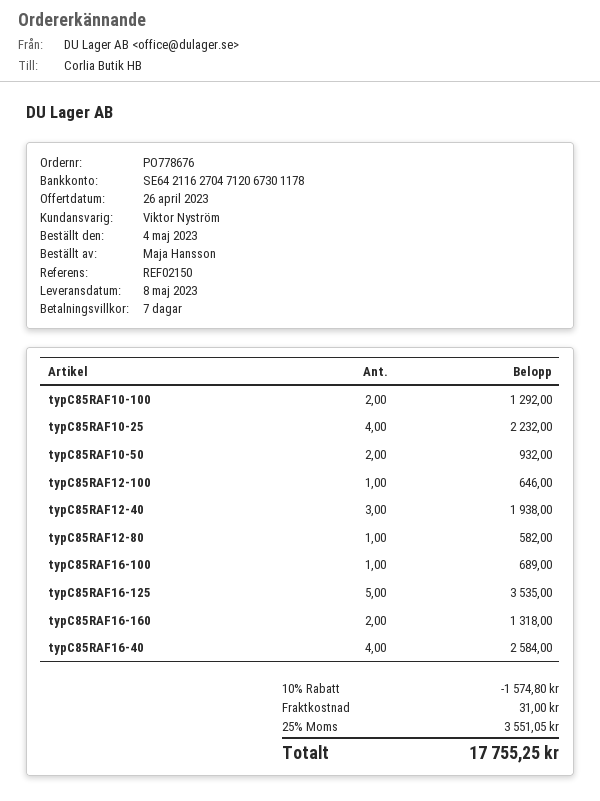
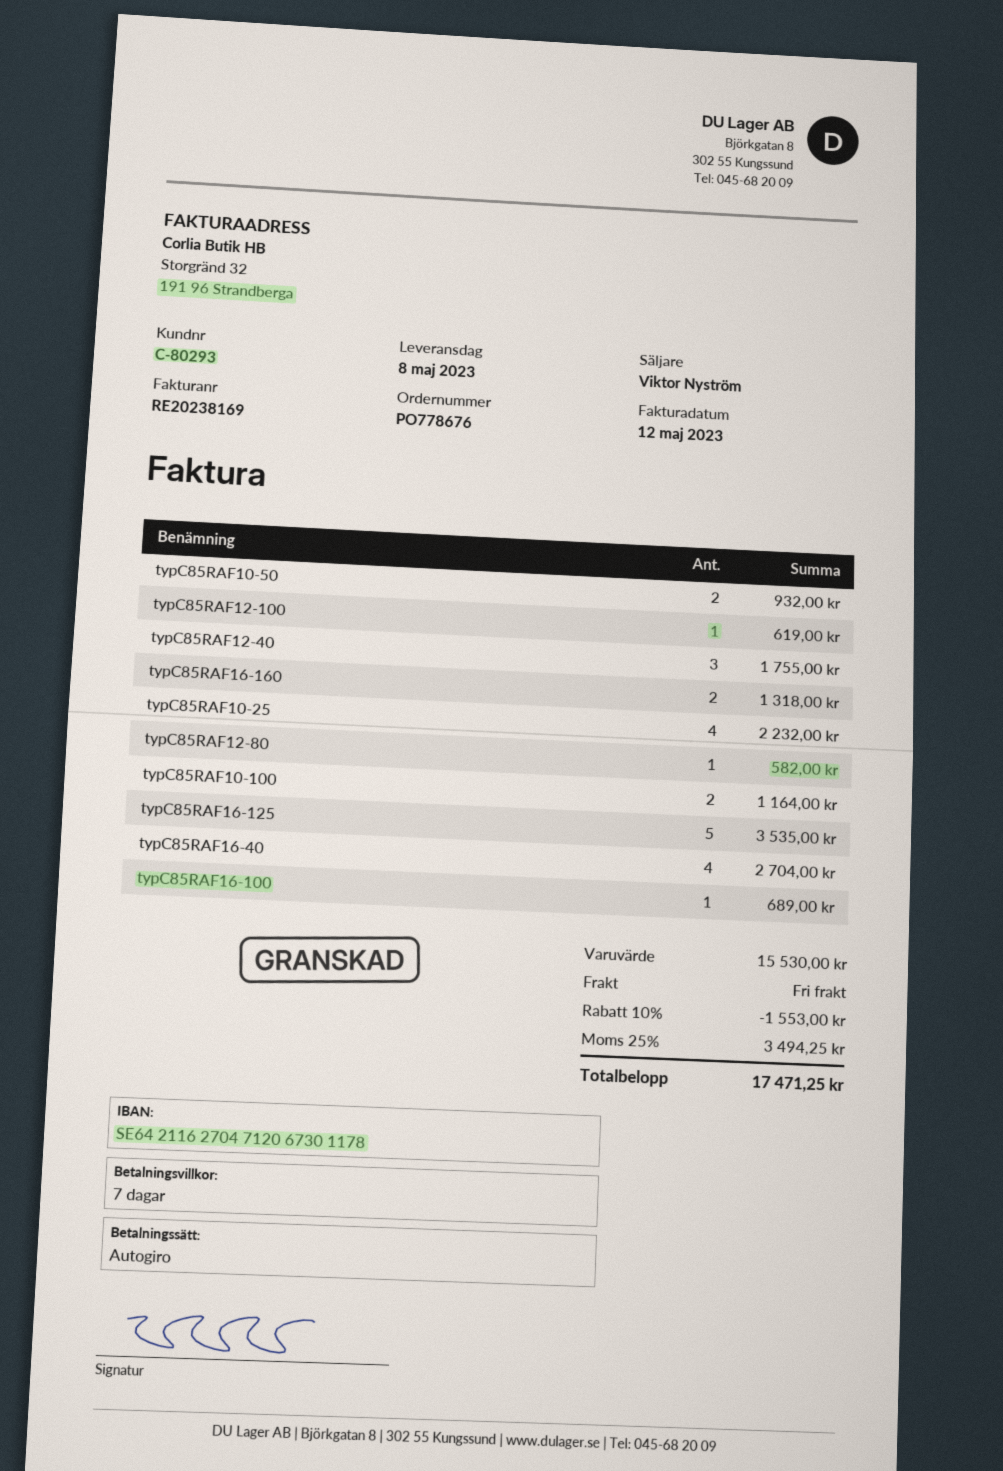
typC85RAF10-100: 2 for 1292.00 -> 2 for 1164.00
typC85RAF12-100: 1 for 646.00 -> 1 for 619.00
typC85RAF12-40: 3 for 1938.00 -> 3 for 1755.00
typC85RAF16-40: 4 for 2584.00 -> 4 for 2704.00
discount: 10% = 1574.80 -> 10% = 1553.00
shipping: 31.00 -> 0.00
tax: 25% = 3551.05 -> 25% = 3494.25
total: 17755.25 -> 17471.25

